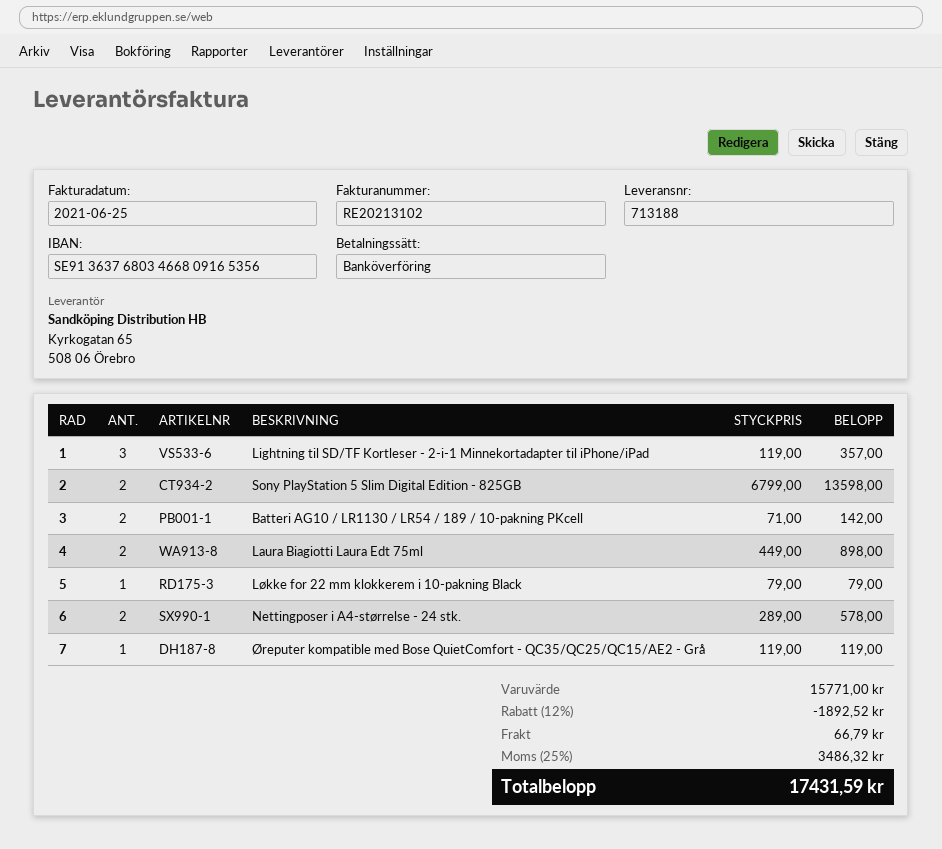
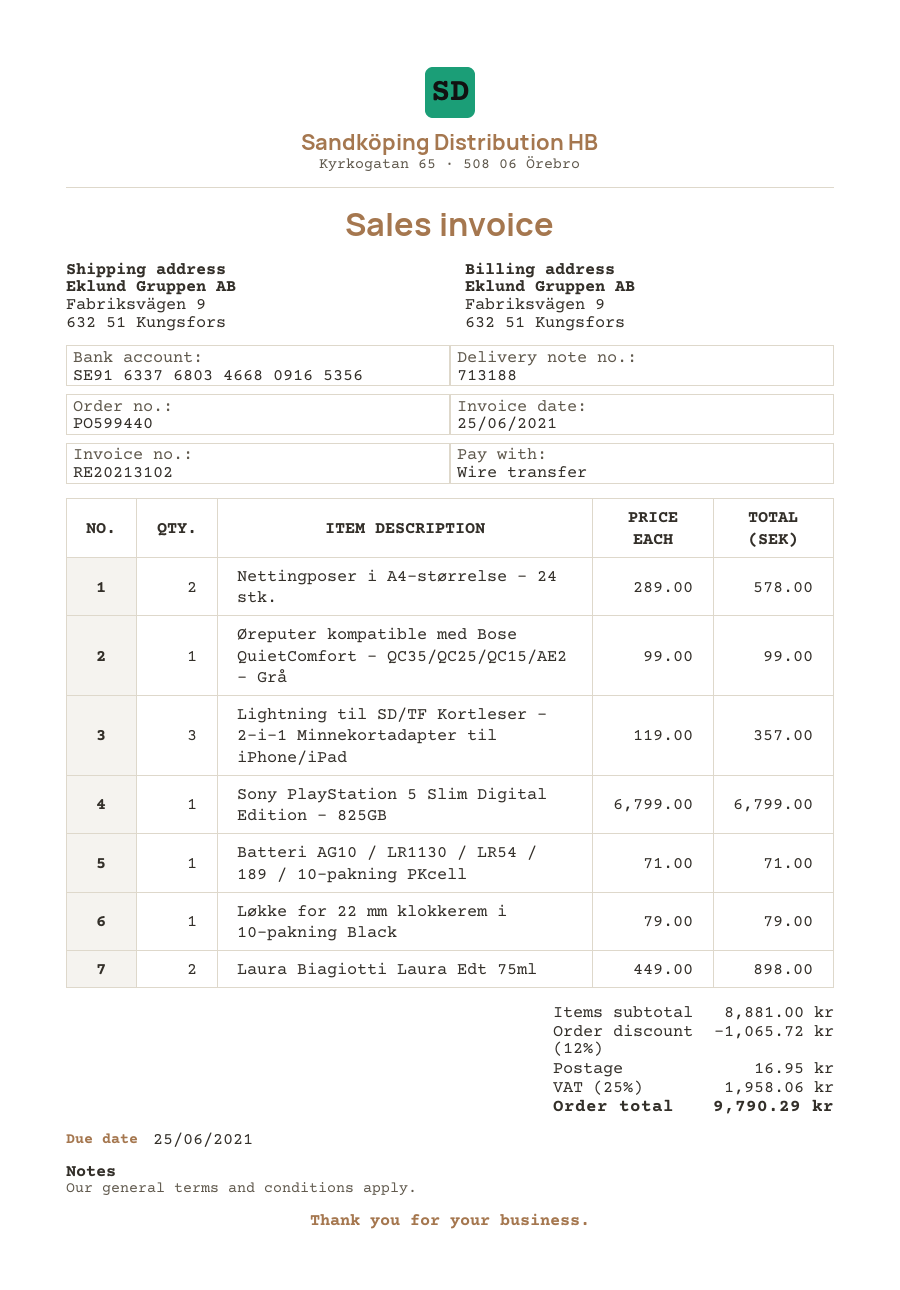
bank account: SE9136376803466809165356 -> SE9163376803466809165356
Sony PlayStation 5 Slim Digital Edition - 825GB: 2 x 6799.00 = 13598.00 -> 1 x 6799.00 = 6799.00
Batteri AG10 / LR1130 / LR54 / 189 / 10-pakning PKcell: 2 x 71.00 = 142.00 -> 1 x 71.00 = 71.00
Øreputer kompatible med Bose QuietComfort - QC35/QC25/QC15/AE2 - Grå: 1 x 119.00 = 119.00 -> 1 x 99.00 = 99.00
subtotal: 15771.00 -> 8881.00
discount: 12% = 1892.52 -> 12% = 1065.72
shipping: 66.79 -> 16.95
tax: 25% = 3486.32 -> 25% = 1958.06
total: 17431.59 -> 9790.29

